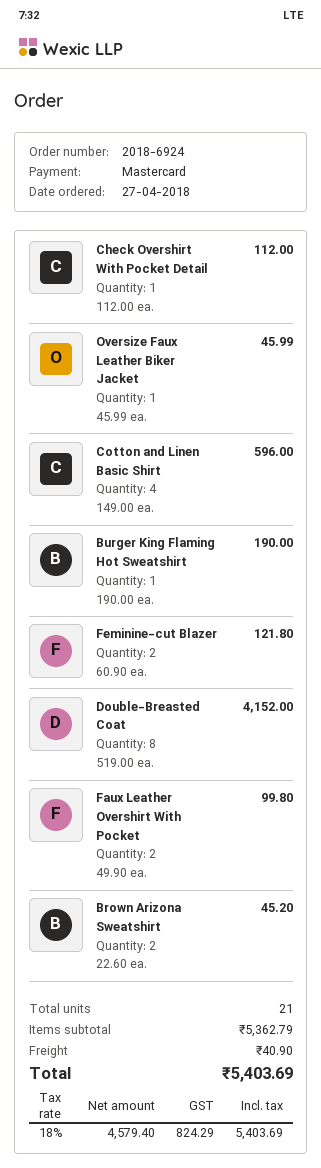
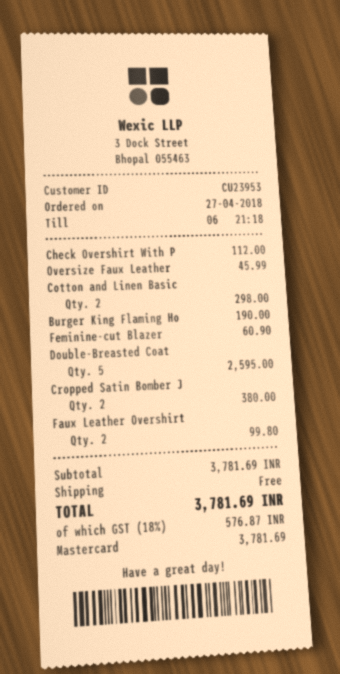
Cotton and Linen Basic Shirt: 4 for 596.00 -> 2 for 298.00
Feminine-cut Blazer: 2 for 121.80 -> 1 for 60.90
Double-Breasted Coat: 8 for 4152.00 -> 5 for 2595.00
Brown Arizona Sweatshirt: 2 for 45.20 -> none
Cropped Satin Bomber J: none -> 2 for 380.00
subtotal: 5362.79 -> 3781.69
shipping: 40.90 -> 0.00
tax: 18% = 824.29 -> 18% = 576.87
total: 5403.69 -> 3781.69

